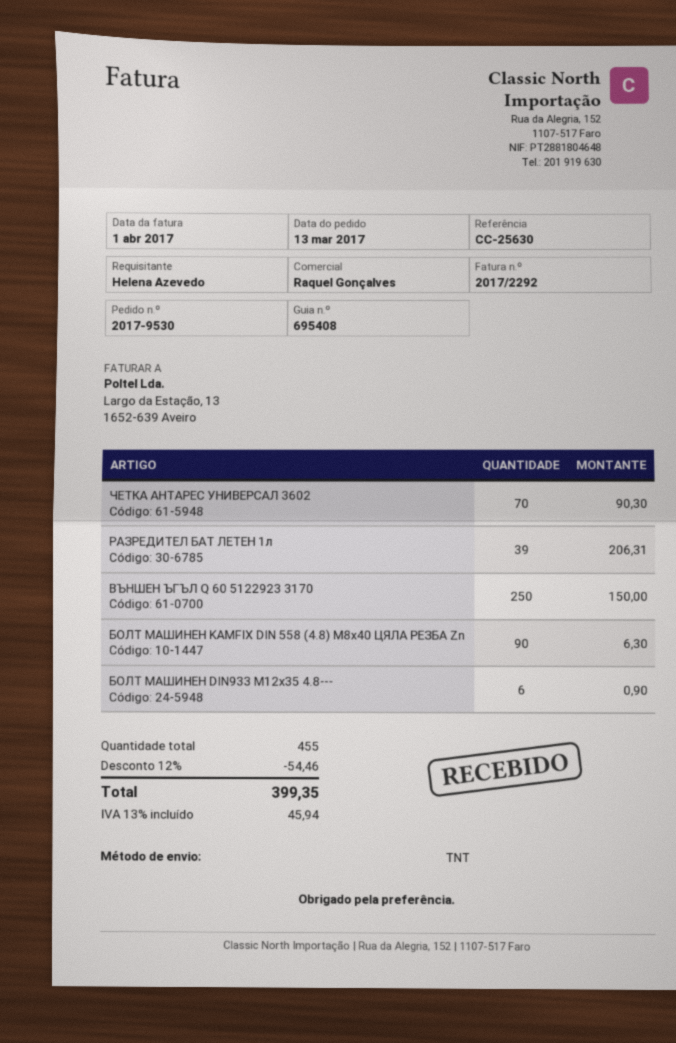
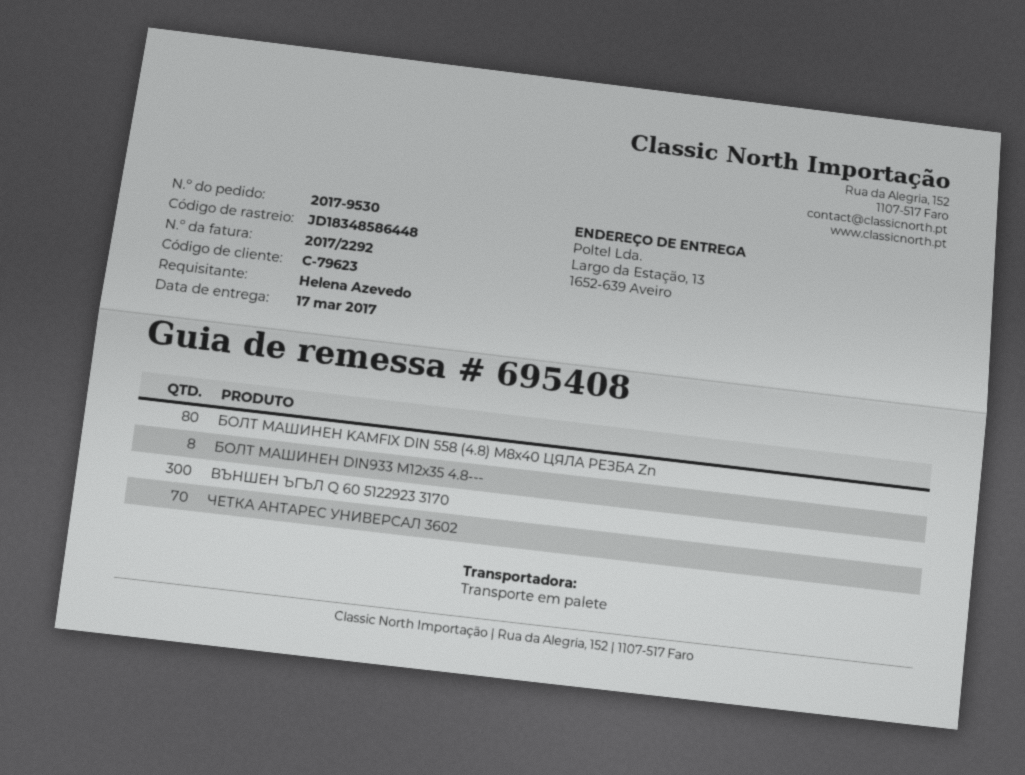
shipping method: TNT -> pallet freight
РАЗРЕДИТЕЛ БАТ ЛЕТЕН 1л: 39 -> none
ВЪНШЕН ЪГЪЛ Q 60 5122923 3170: 250 -> 300
БОЛТ МАШИНЕН KAMFIX DIN 558 (4.8) M8х40 ЦЯЛА РЕЗБА Zn: 90 -> 80
БОЛТ МАШИНЕН DIN933 M12х35 4.8---: 6 -> 8

